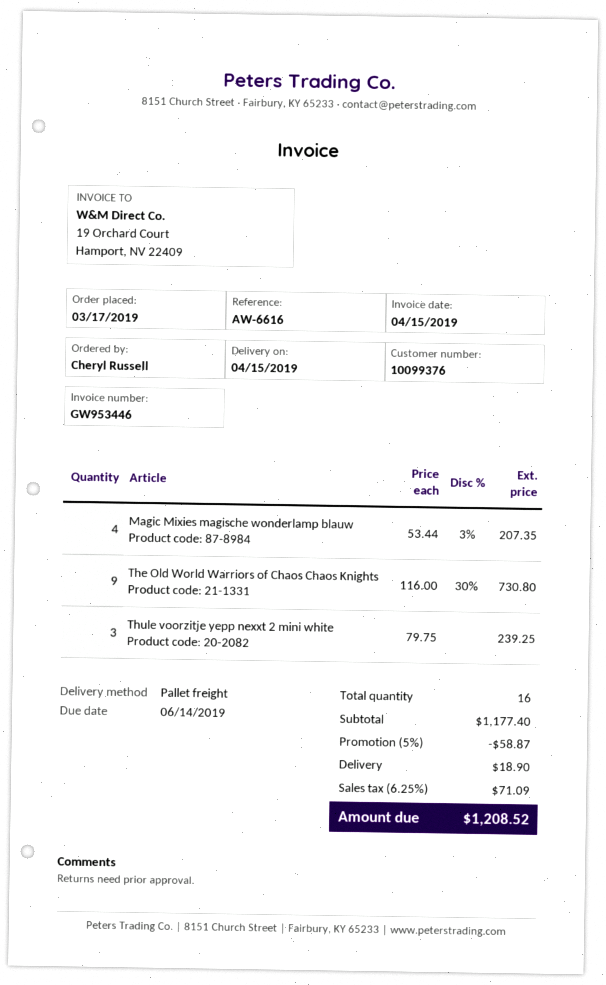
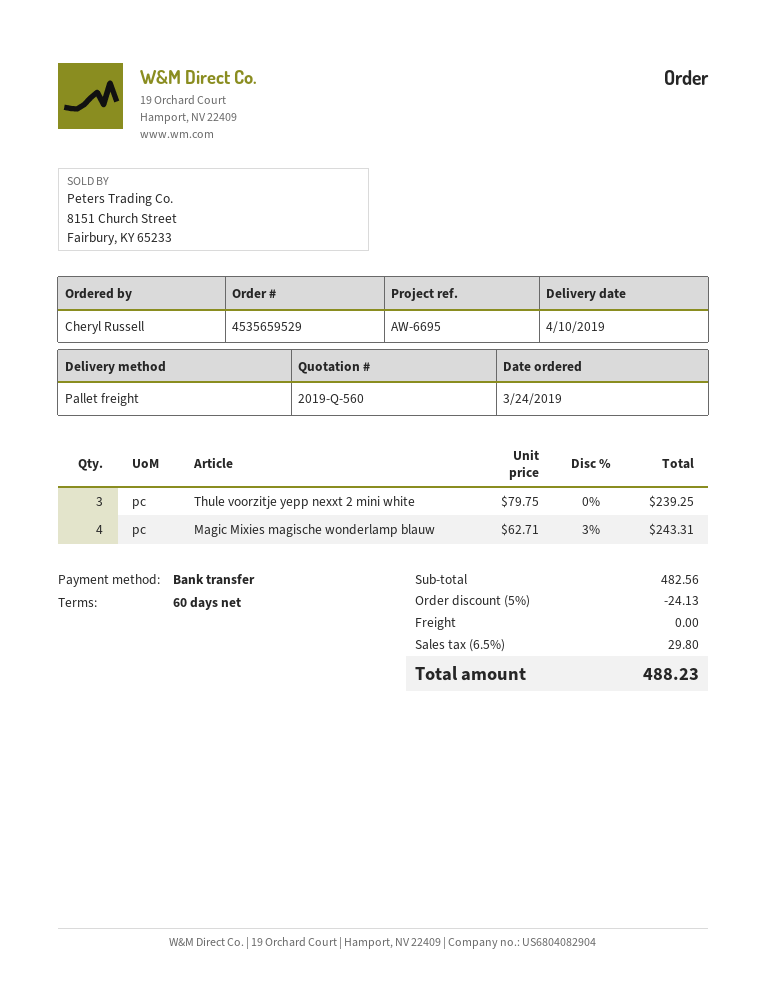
order date: 2019-03-17 -> 2019-03-24
delivery date: 2019-04-15 -> 2019-04-10
reference: AW-6616 -> AW-6695
Magic Mixies magische wonderlamp blauw: 4 x 53.44 - 3% = 207.35 -> 4 x 62.71 - 3% = 243.31
The Old World Warriors of Chaos Chaos Knights: 9 x 116.00 - 30% = 730.80 -> none
subtotal: 1177.40 -> 482.56
discount: 5% = 58.87 -> 5% = 24.13
shipping: 18.90 -> 0.00
tax: 6.25% = 71.09 -> 6.5% = 29.80
total: 1208.52 -> 488.23

